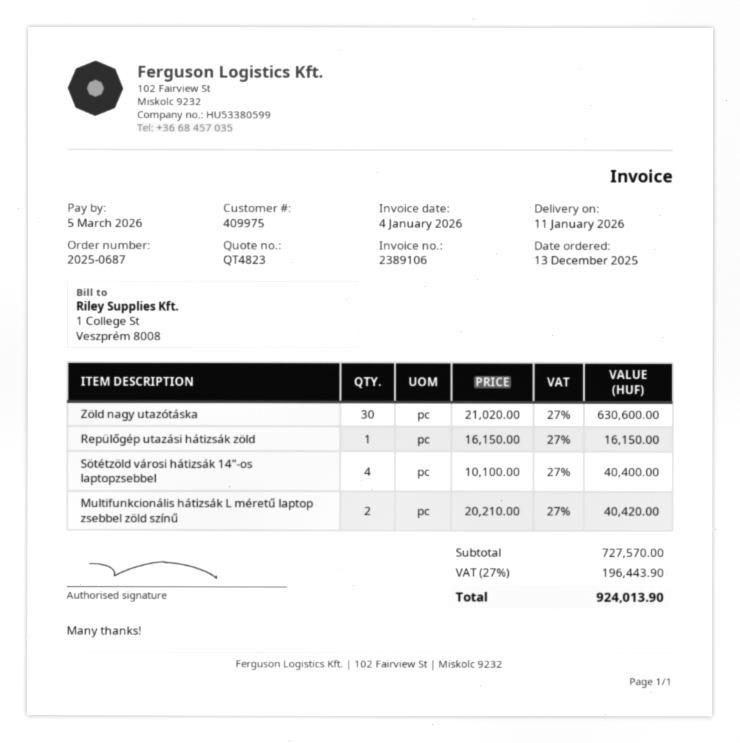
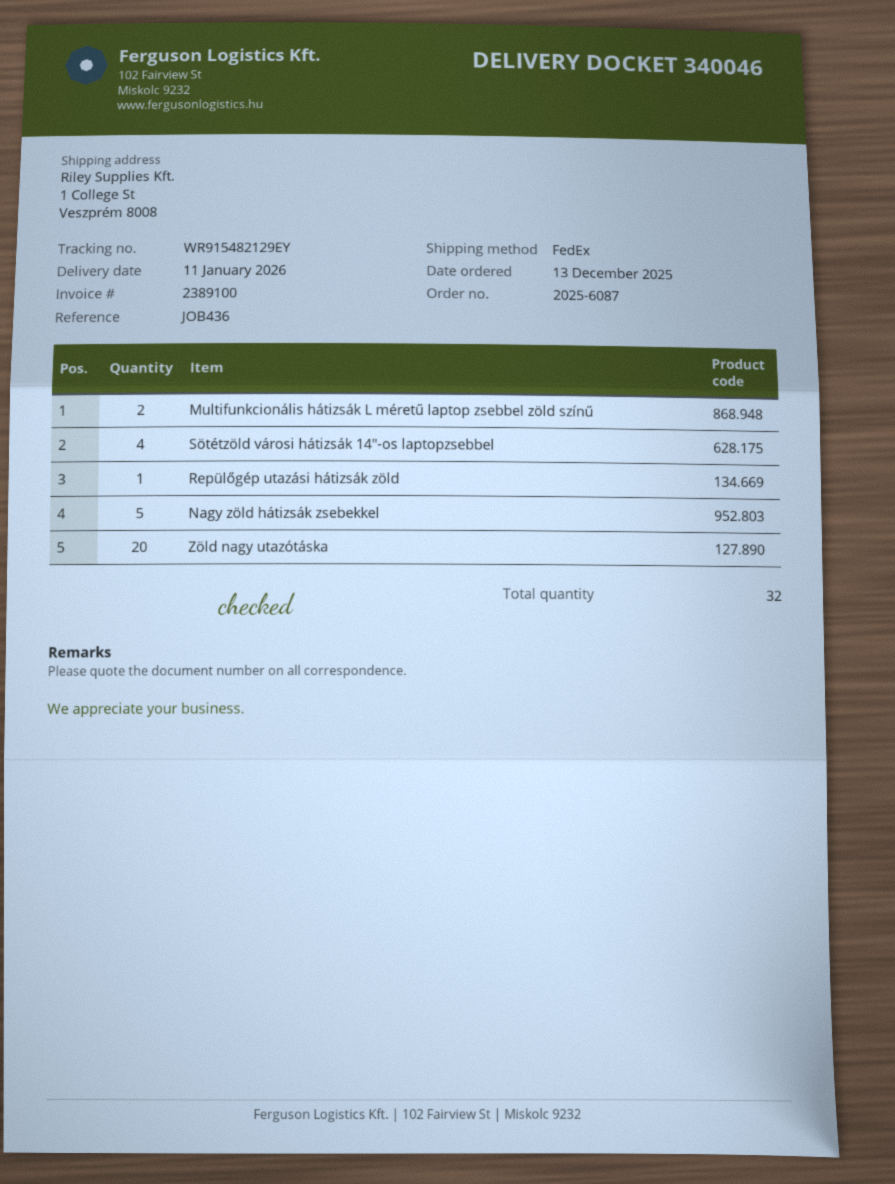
order number: 2025-0687 -> 2025-6087
invoice number: 2389106 -> 2389100
Zöld nagy utazótáska: 30 -> 20
Nagy zöld hátizsák zsebekkel: none -> 5

